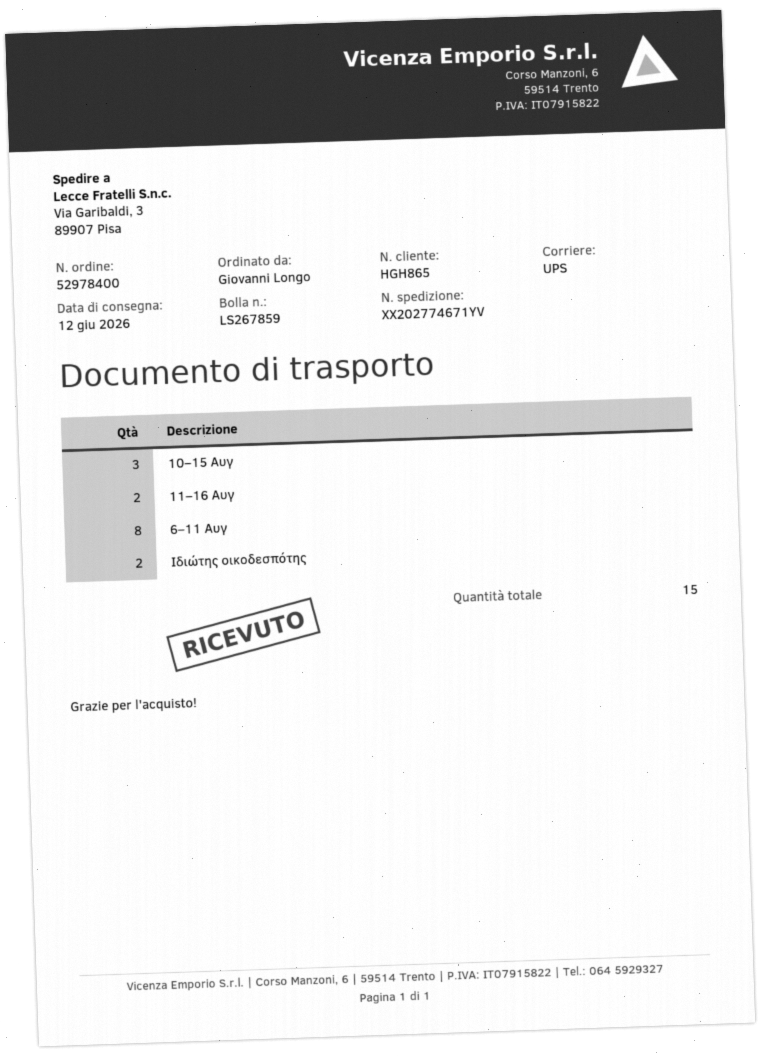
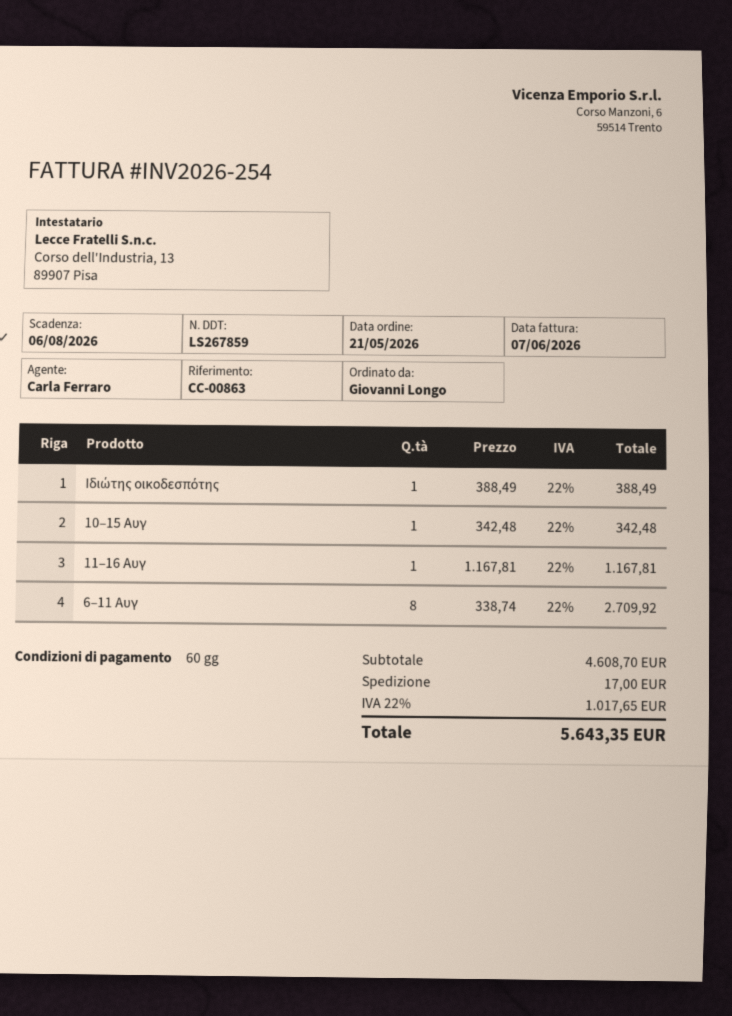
10–15 Αυγ: 3 -> 1
11–16 Αυγ: 2 -> 1
Ιδιώτης οικοδεσπότης: 2 -> 1

